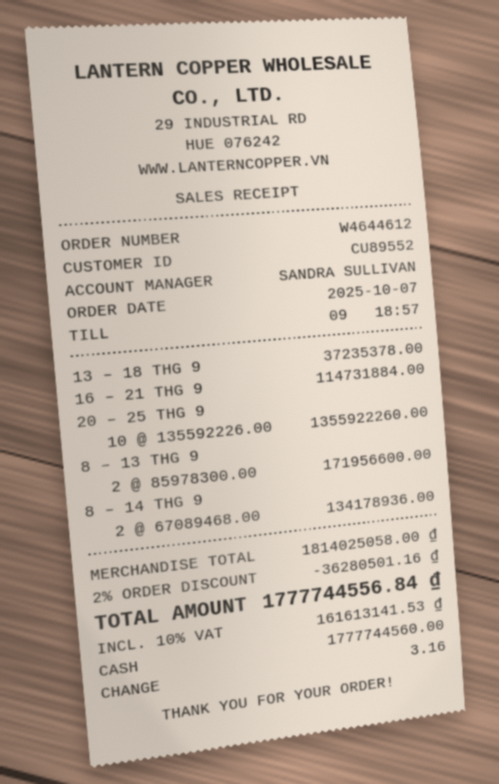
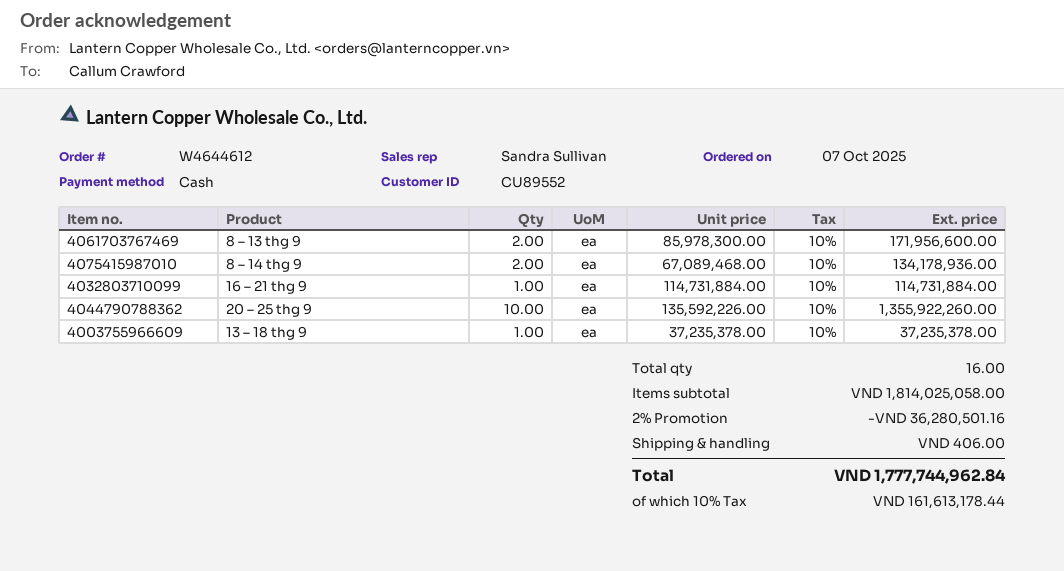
shipping: none -> 406.00
tax: 10% = 161613141.53 -> 10% = 161613178.44
total: 1777744556.84 -> 1777744962.84

